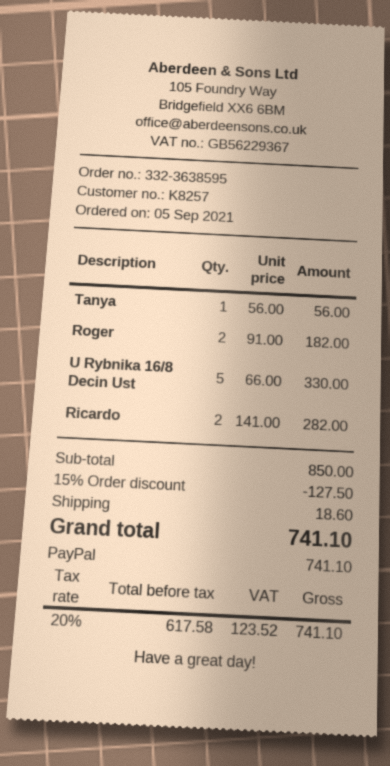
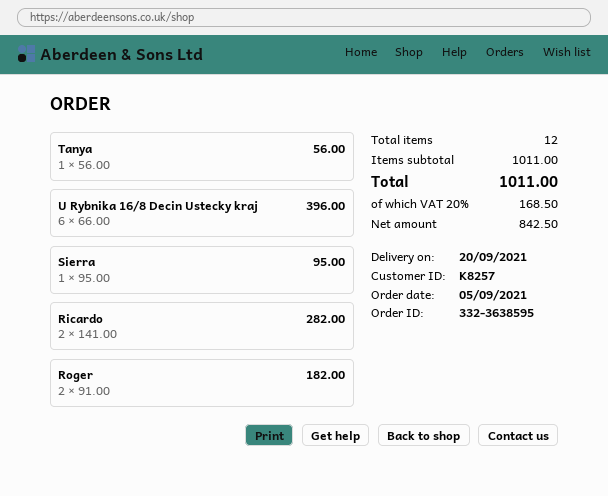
U Rybnika 16/8 Decin Ust: 5 x 66.00 = 330.00 -> 6 x 66.00 = 396.00
Sierra: none -> 1 x 95.00 = 95.00
subtotal: 850.00 -> 1011.00
discount: 15% = 127.50 -> none
shipping: 18.60 -> none
net: 617.58 -> 842.50
tax: 20% = 123.52 -> 20% = 168.50
total: 741.10 -> 1011.00

